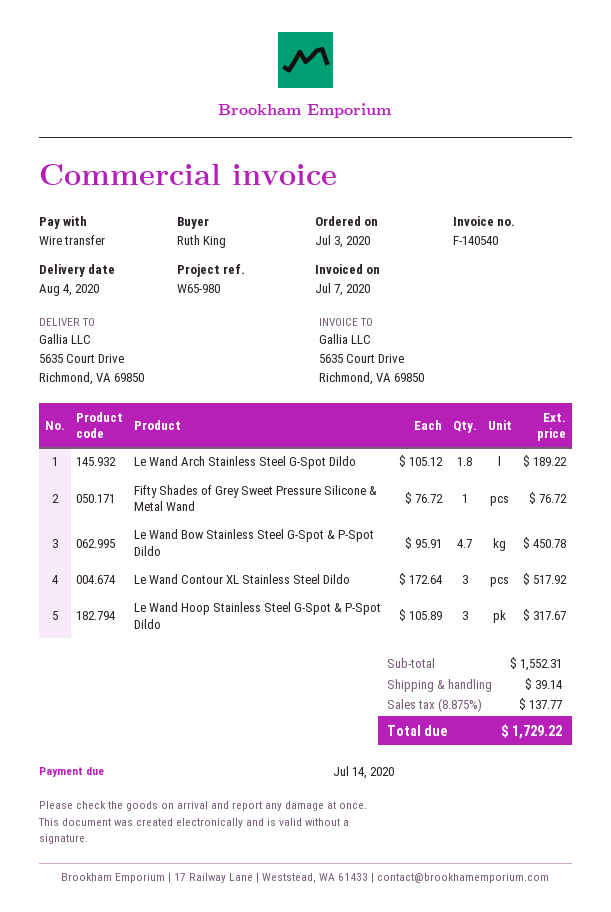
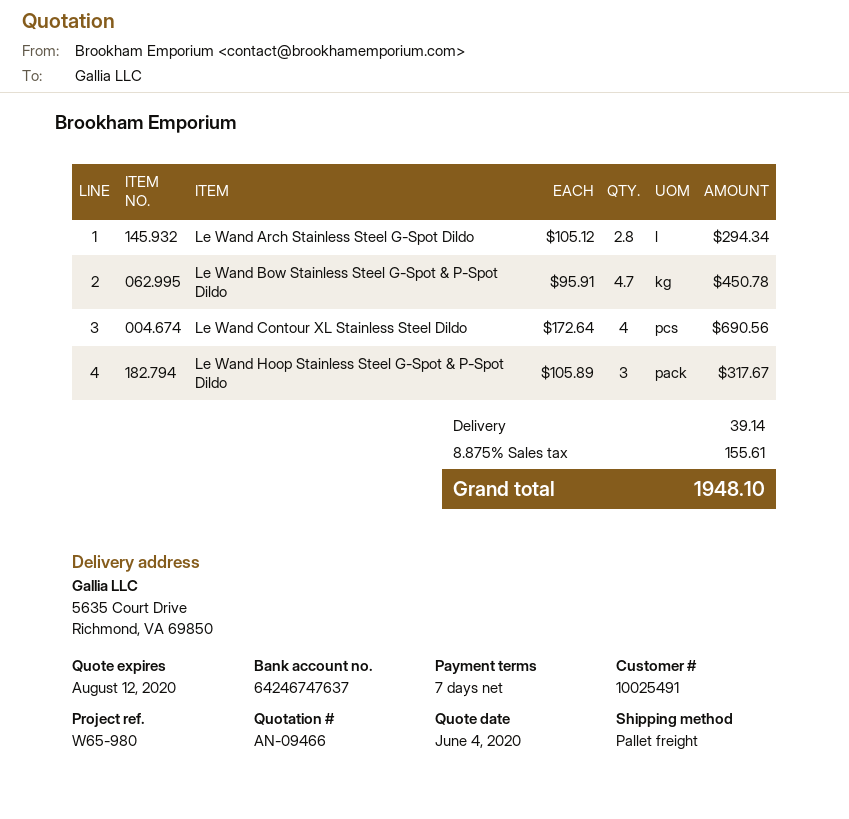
Le Wand Arch Stainless Steel G-Spot Dildo: 1.8 x 105.12 = 189.22 -> 2.8 x 105.12 = 294.34
Fifty Shades of Grey Sweet Pressure Silicone & Metal Wand: 1 x 76.72 = 76.72 -> none
Le Wand Contour XL Stainless Steel Dildo: 3 x 172.64 = 517.92 -> 4 x 172.64 = 690.56
tax: 8.875% = 137.77 -> 8.875% = 155.61
total: 1729.22 -> 1948.10

